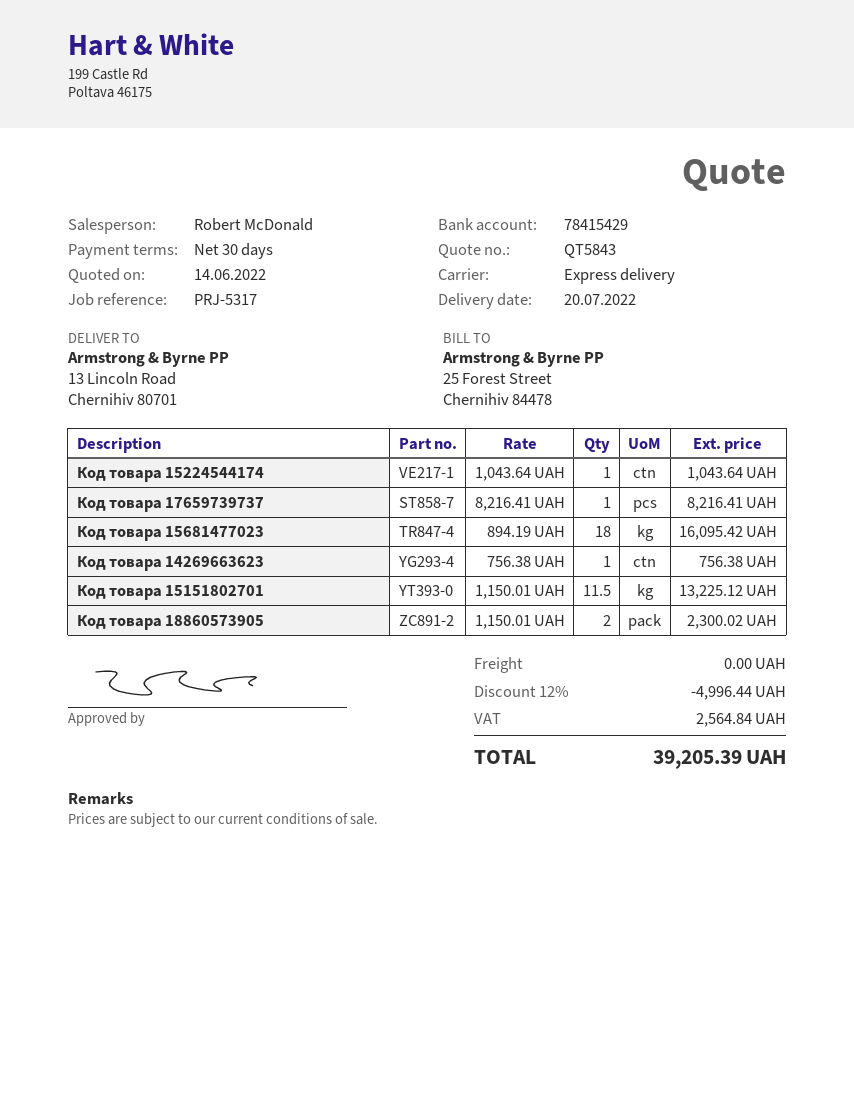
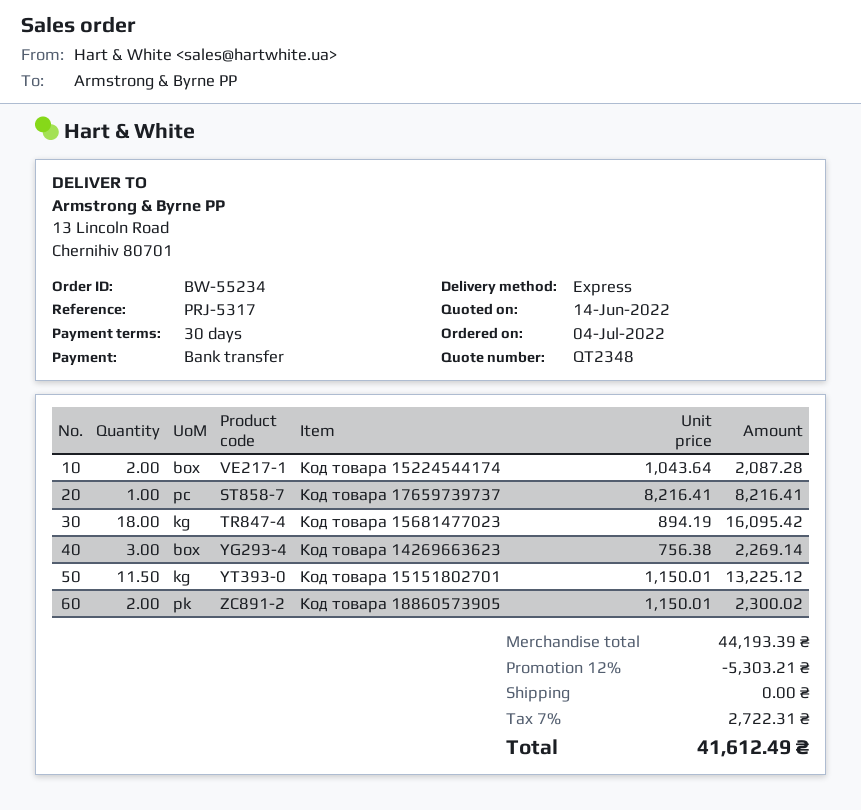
quote number: QT5843 -> QT2348
Код товара 15224544174: 1 x 1043.64 = 1043.64 -> 2 x 1043.64 = 2087.28
Код товара 14269663623: 1 x 756.38 = 756.38 -> 3 x 756.38 = 2269.14
discount: 12% = 4996.44 -> 12% = 5303.21
tax: 2564.84 -> 2722.31
total: 39205.39 -> 41612.49

